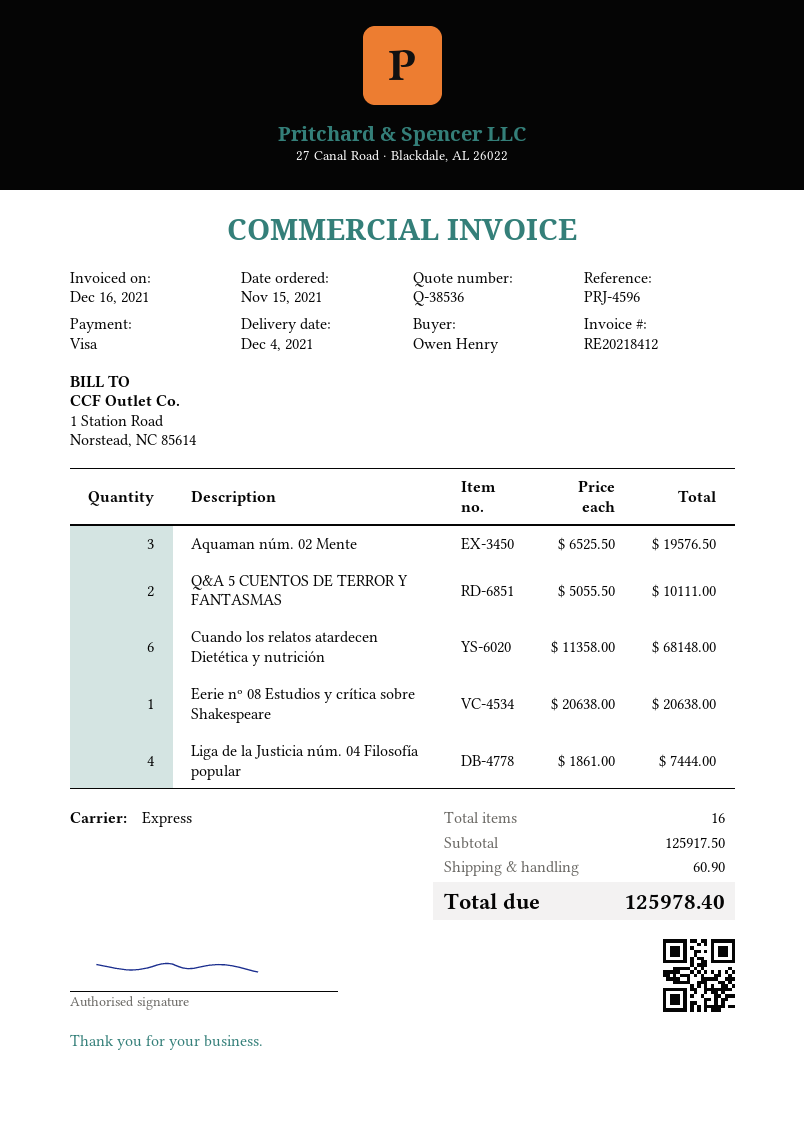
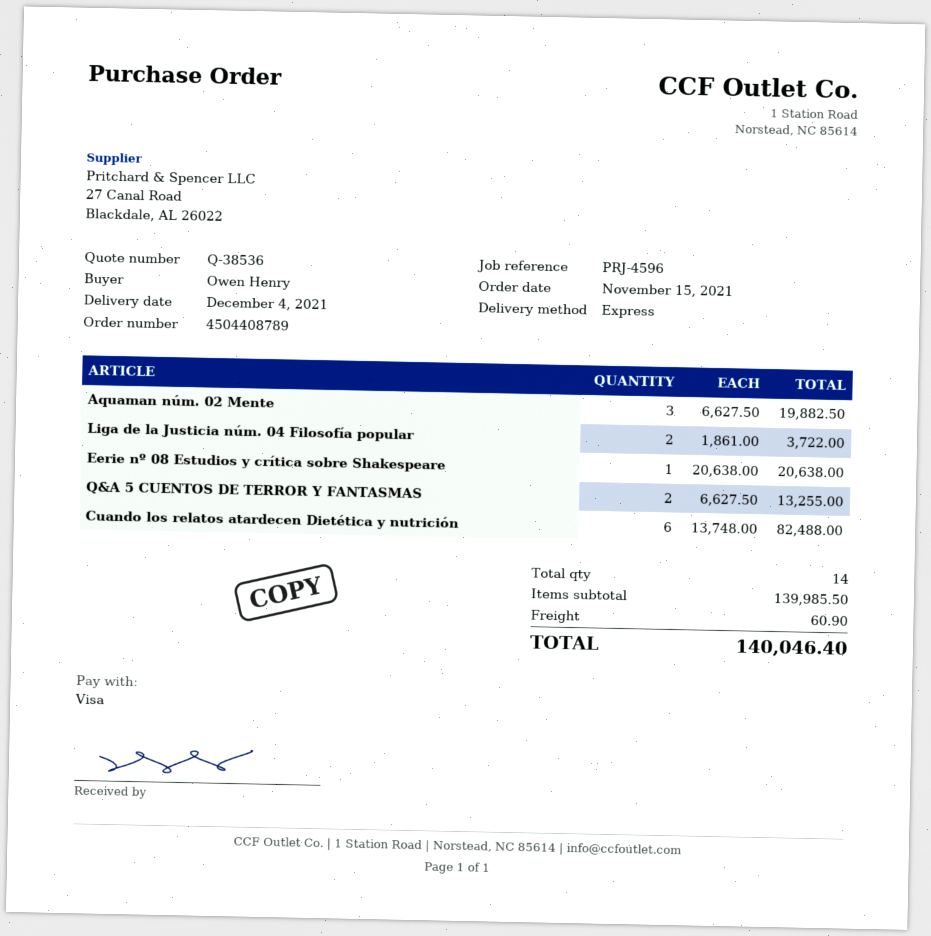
Aquaman núm. 02 Mente: 3 x 6525.50 = 19576.50 -> 3 x 6627.50 = 19882.50
Q&A 5 CUENTOS DE TERROR Y FANTASMAS: 2 x 5055.50 = 10111.00 -> 2 x 6627.50 = 13255.00
Cuando los relatos atardecen Dietética y nutrición: 6 x 11358.00 = 68148.00 -> 6 x 13748.00 = 82488.00
Liga de la Justicia núm. 04 Filosofía popular: 4 x 1861.00 = 7444.00 -> 2 x 1861.00 = 3722.00
total quantity: 16 -> 14
subtotal: 125917.50 -> 139985.50
total: 125978.40 -> 140046.40

